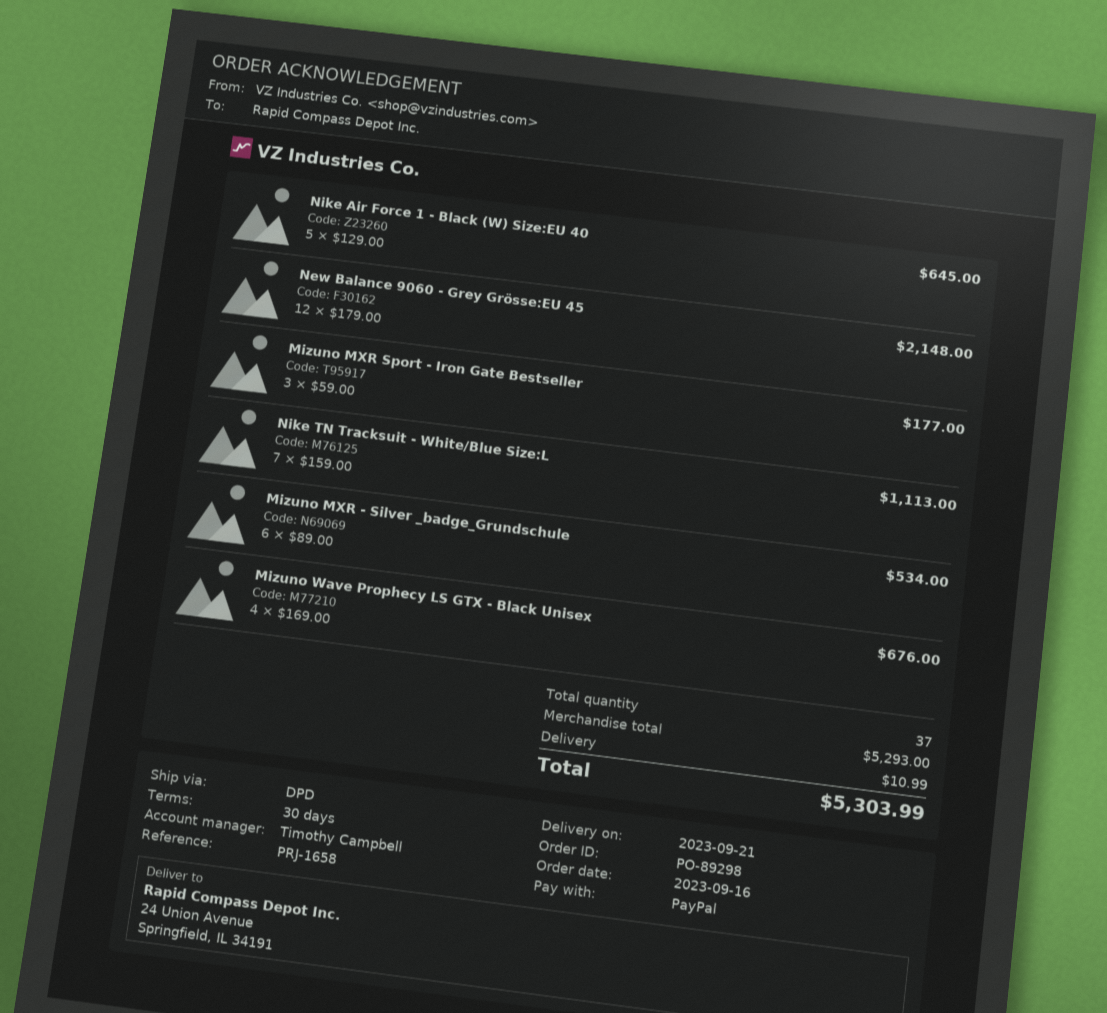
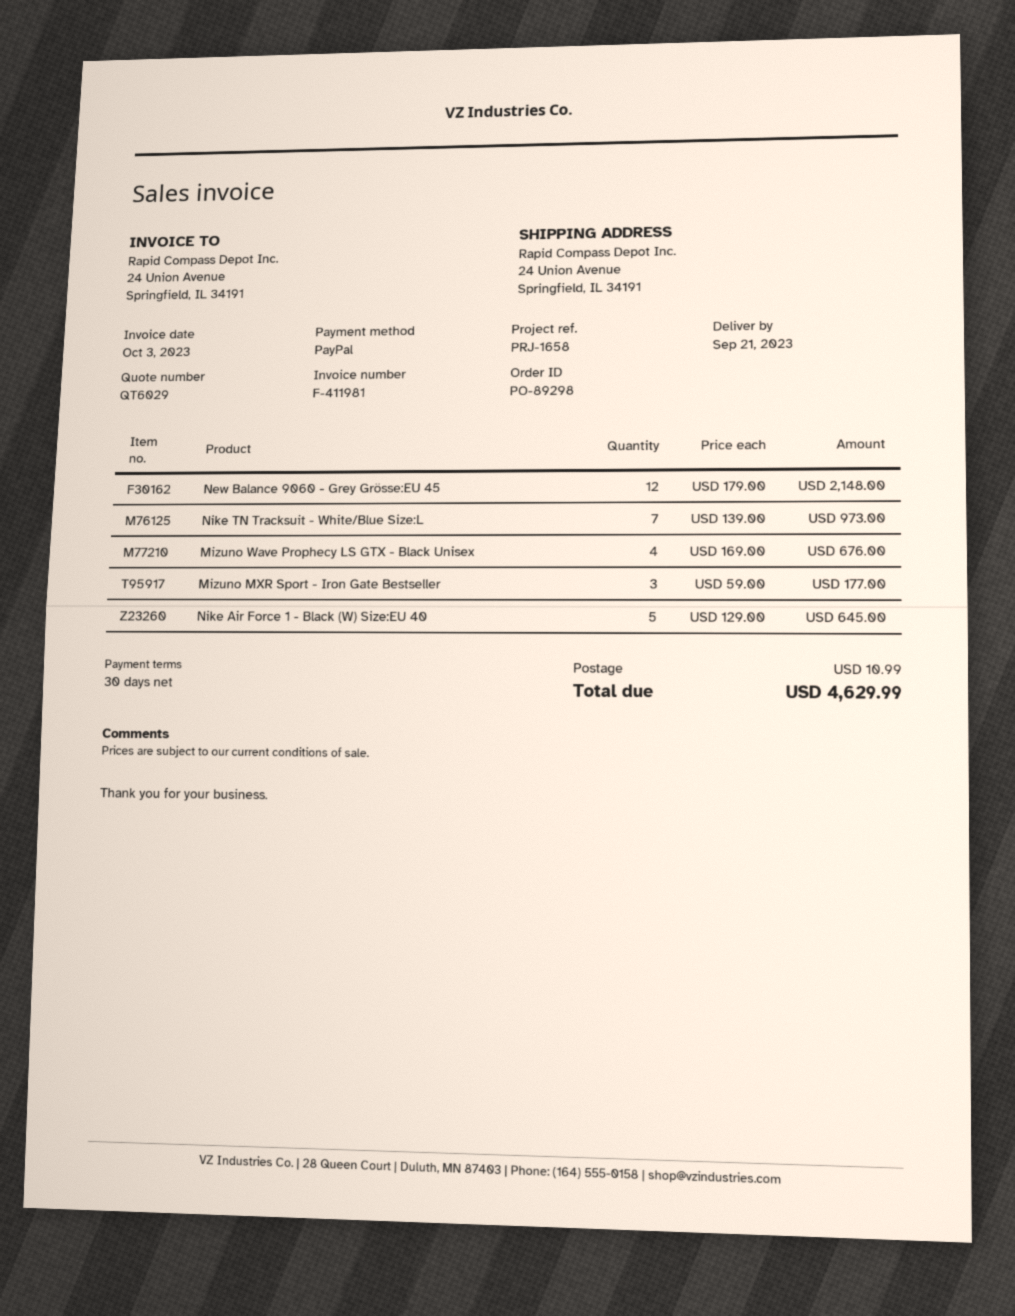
Nike TN Tracksuit - White/Blue Size:L: 7 x 159.00 = 1113.00 -> 7 x 139.00 = 973.00
Mizuno MXR - Silver _badge_Grundschule: 6 x 89.00 = 534.00 -> none
total: 5303.99 -> 4629.99

